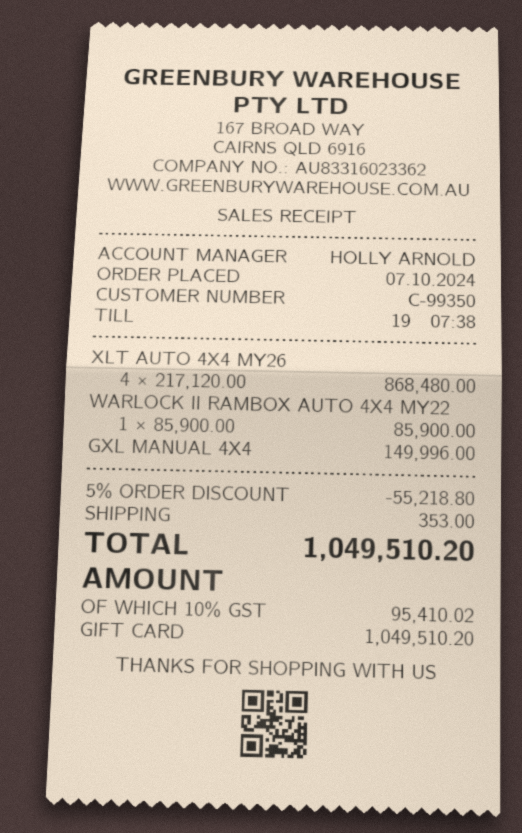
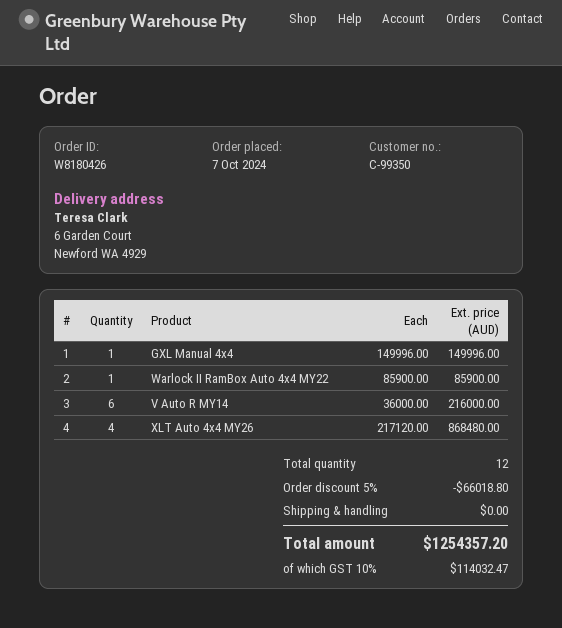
V Auto R MY14: none -> 6 x 36000.00 = 216000.00
discount: 5% = 55218.80 -> 5% = 66018.80
shipping: 353.00 -> 0.00
tax: 10% = 95410.02 -> 10% = 114032.47
total: 1049510.20 -> 1254357.20

